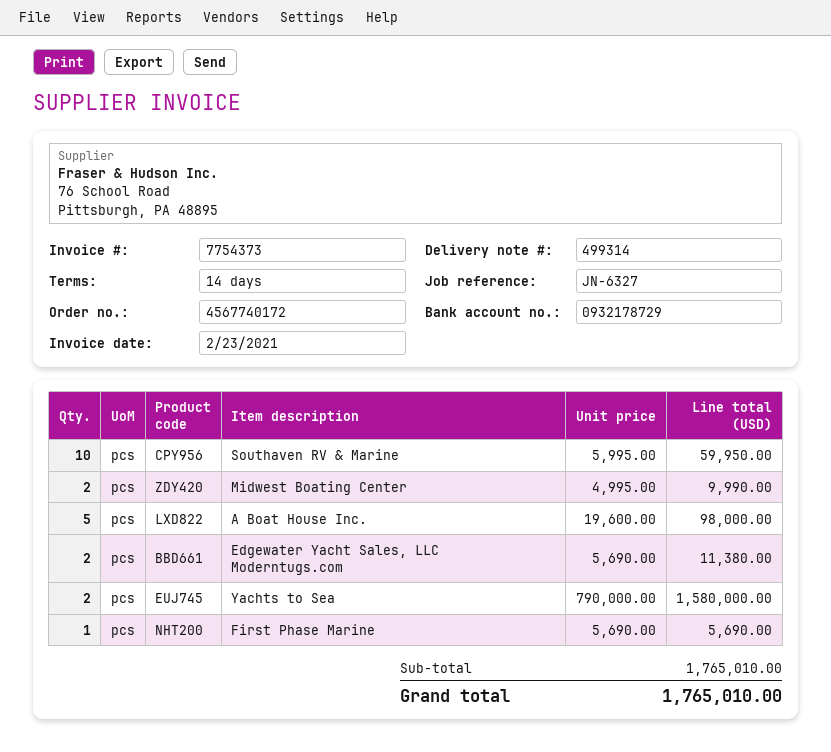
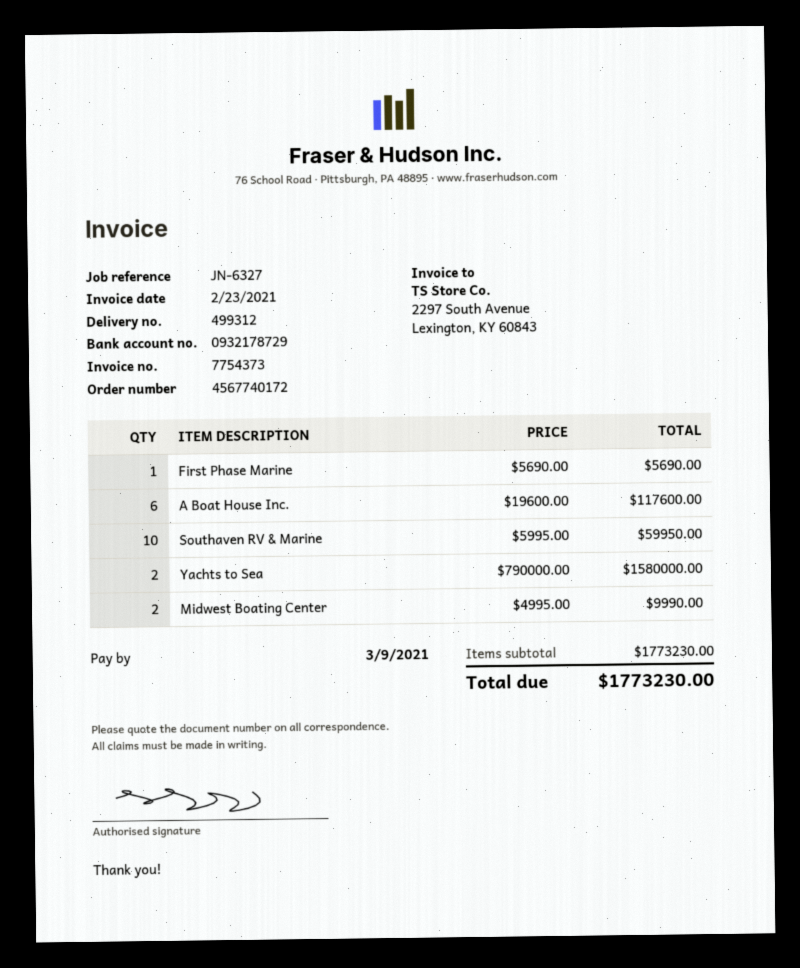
delivery note number: 499314 -> 499312
A Boat House Inc.: 5 x 19600.00 = 98000.00 -> 6 x 19600.00 = 117600.00
Edgewater Yacht Sales, LLC Moderntugs.com: 2 x 5690.00 = 11380.00 -> none
subtotal: 1765010.00 -> 1773230.00
total: 1765010.00 -> 1773230.00

